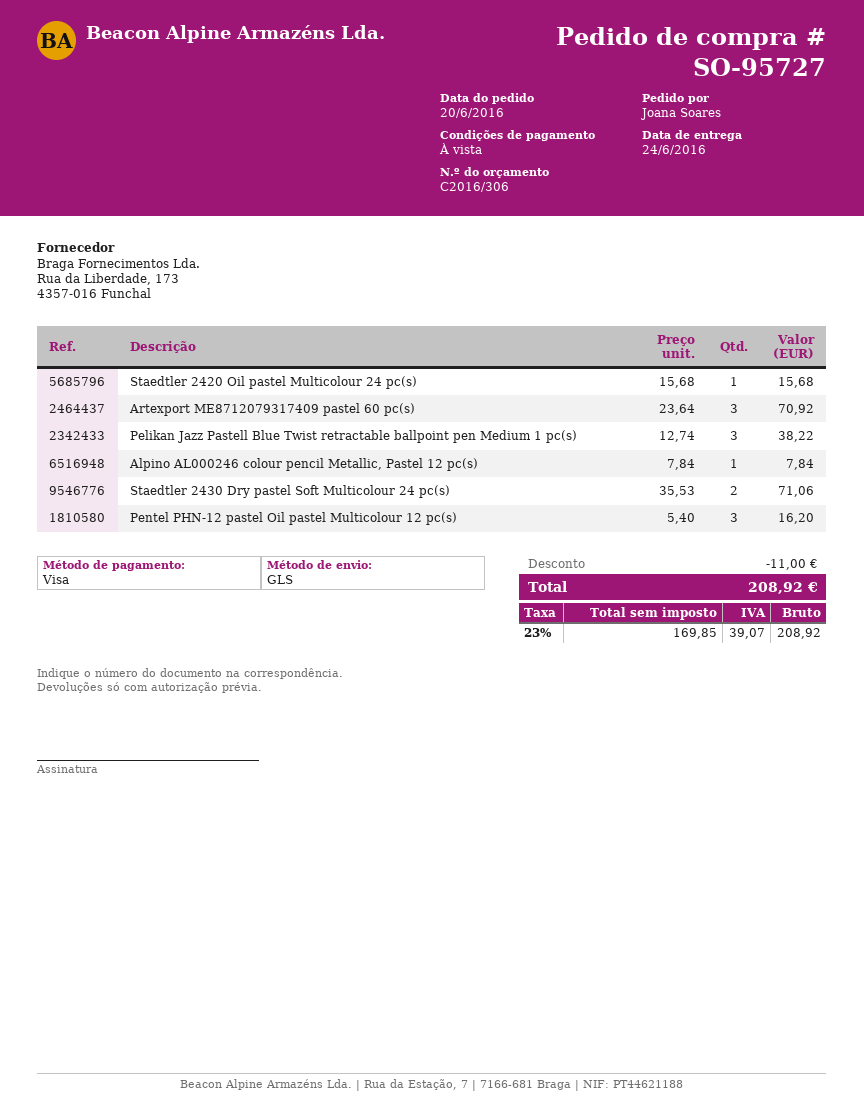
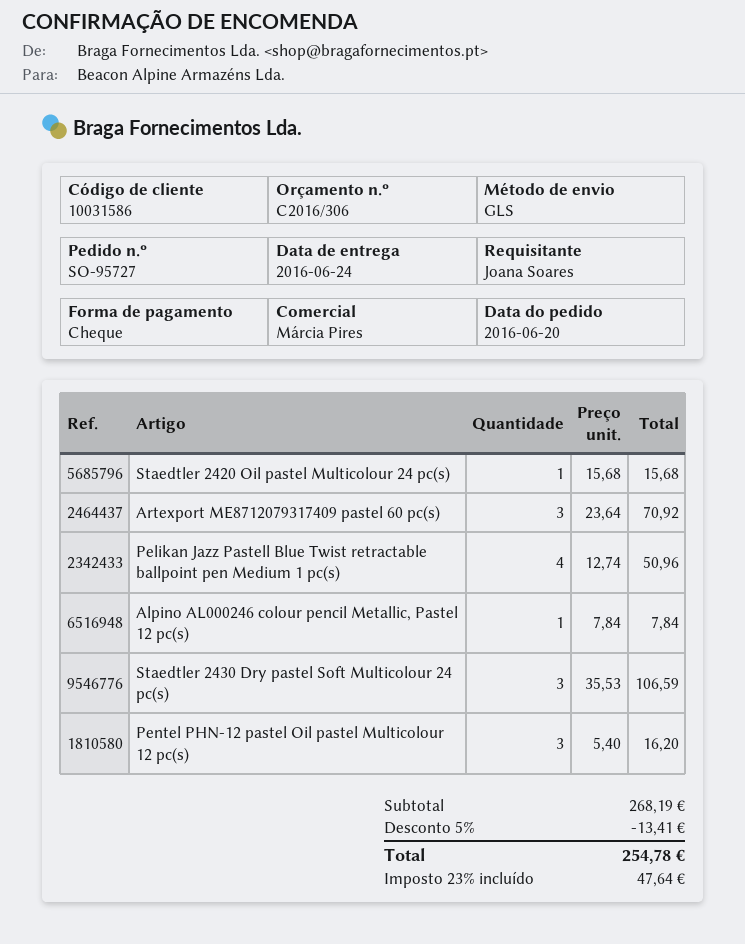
payment method: Visa -> cheque
Pelikan Jazz Pastell Blue Twist retractable ballpoint pen Medium 1 pc(s): 3 x 12.74 = 38.22 -> 4 x 12.74 = 50.96
Staedtler 2430 Dry pastel Soft Multicolour 24 pc(s): 2 x 35.53 = 71.06 -> 3 x 35.53 = 106.59
discount: 11.00 -> 13.41
tax: 23% = 39.07 -> 23% = 47.64
total: 208.92 -> 254.78

